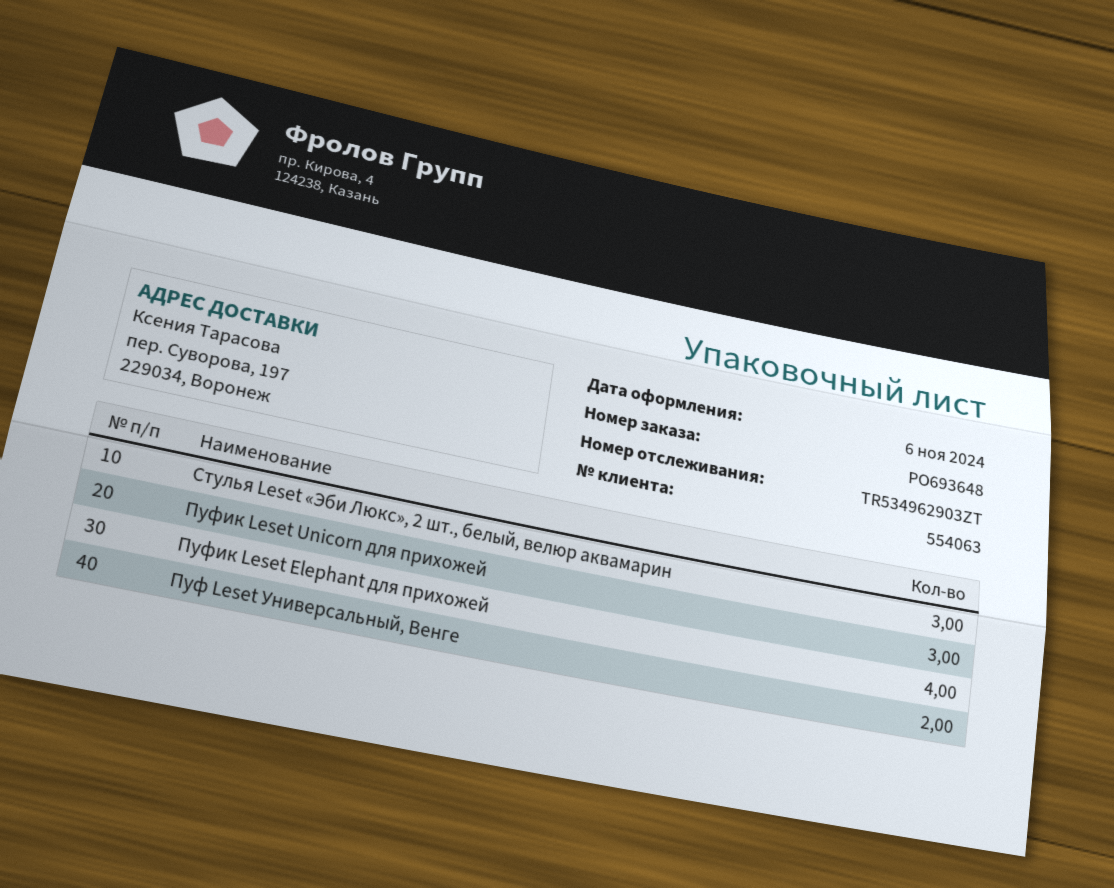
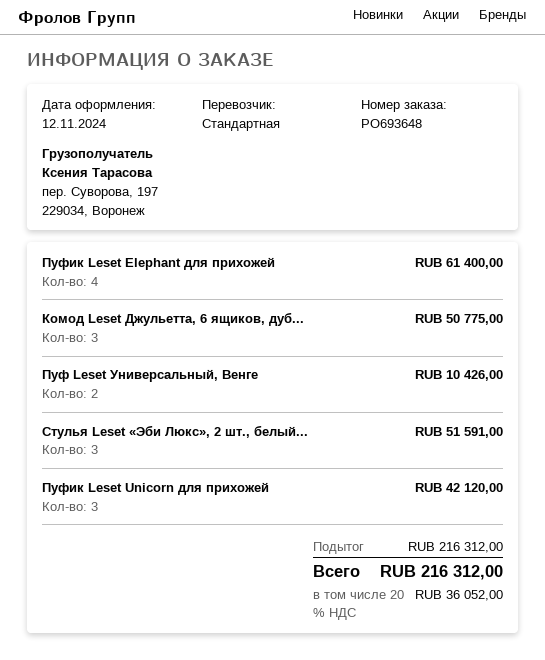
order date: 2024-11-06 -> 2024-11-12
Комод Leset Джульетта, 6 ящиков, дуб...: none -> 3

